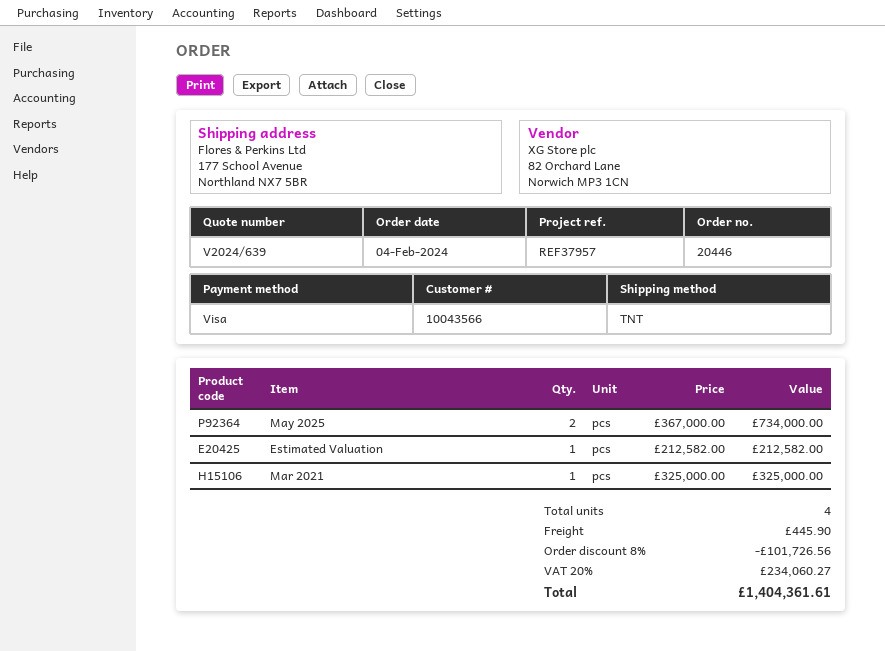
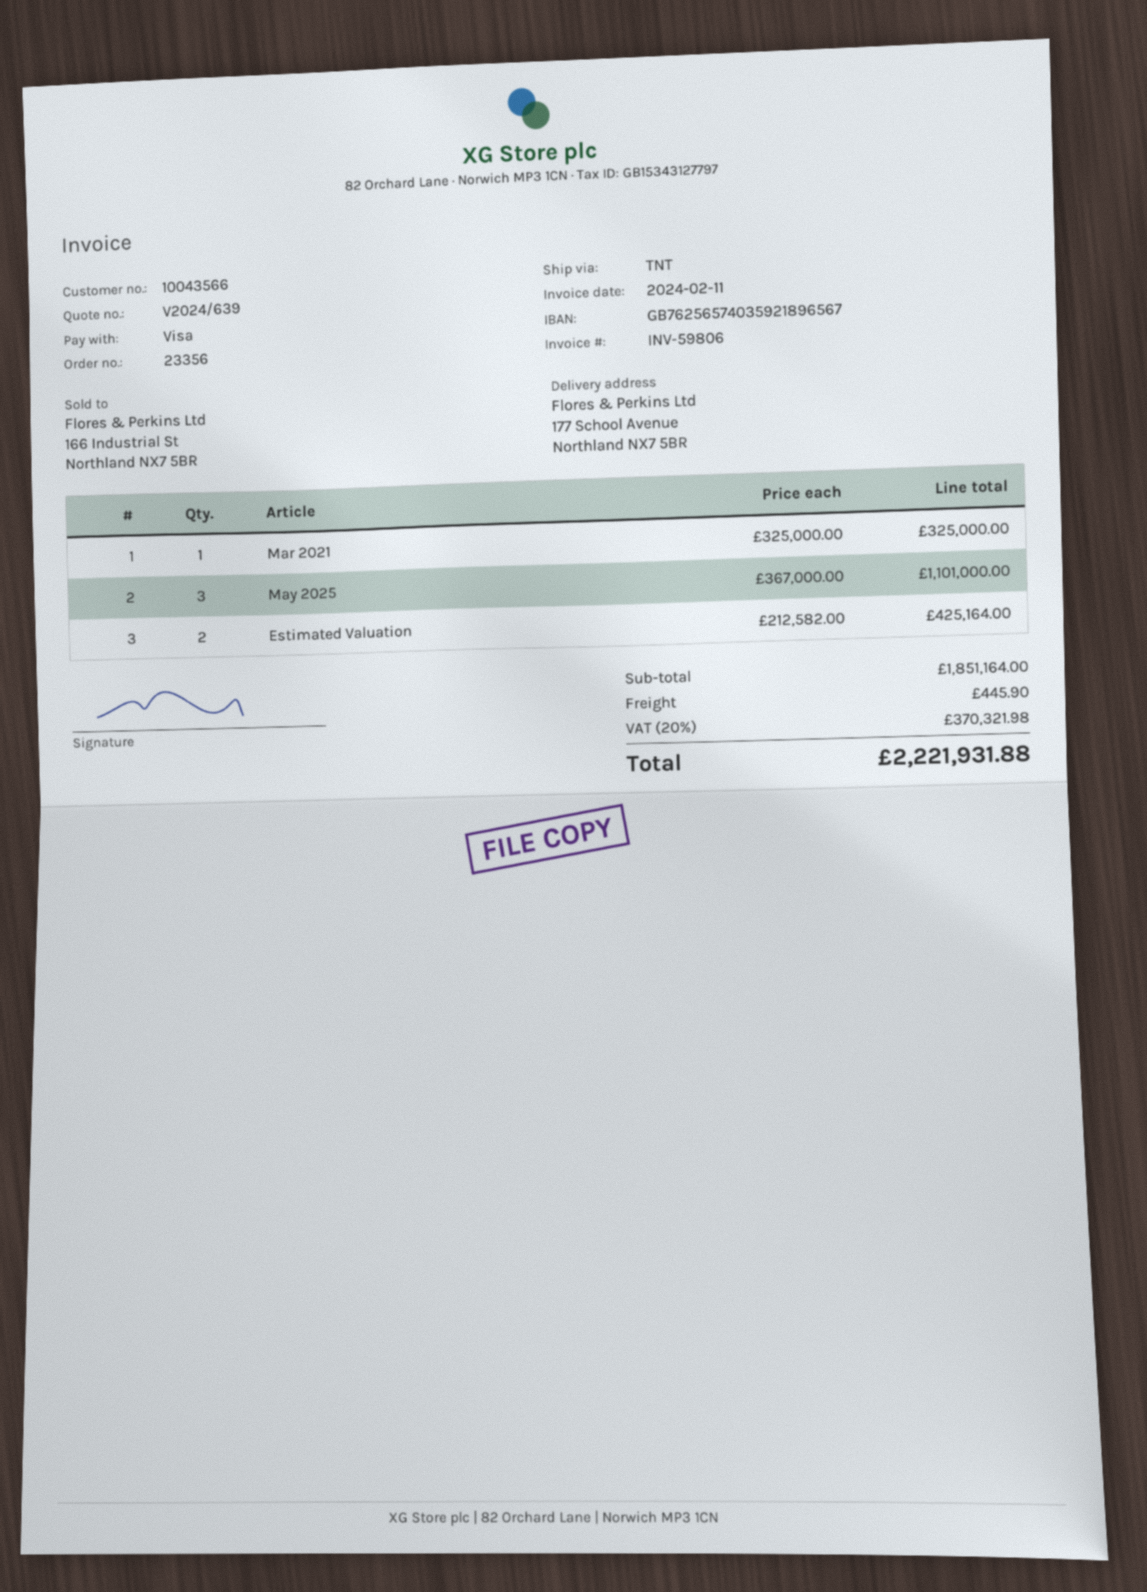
order number: 20446 -> 23356
May 2025: 2 x 367000.00 = 734000.00 -> 3 x 367000.00 = 1101000.00
Estimated Valuation: 1 x 212582.00 = 212582.00 -> 2 x 212582.00 = 425164.00
discount: 8% = 101726.56 -> none
tax: 20% = 234060.27 -> 20% = 370321.98
total: 1404361.61 -> 2221931.88

